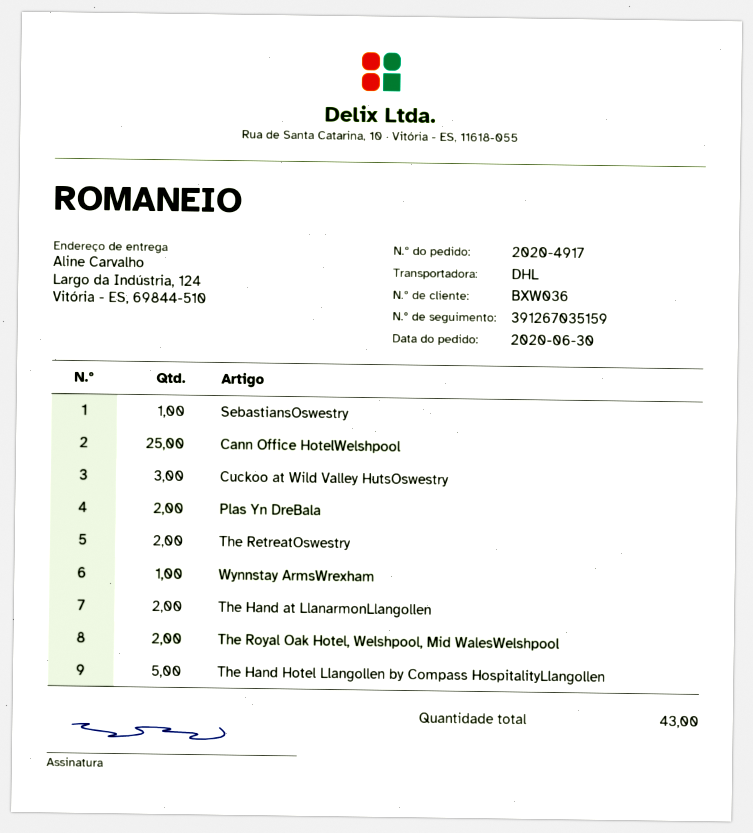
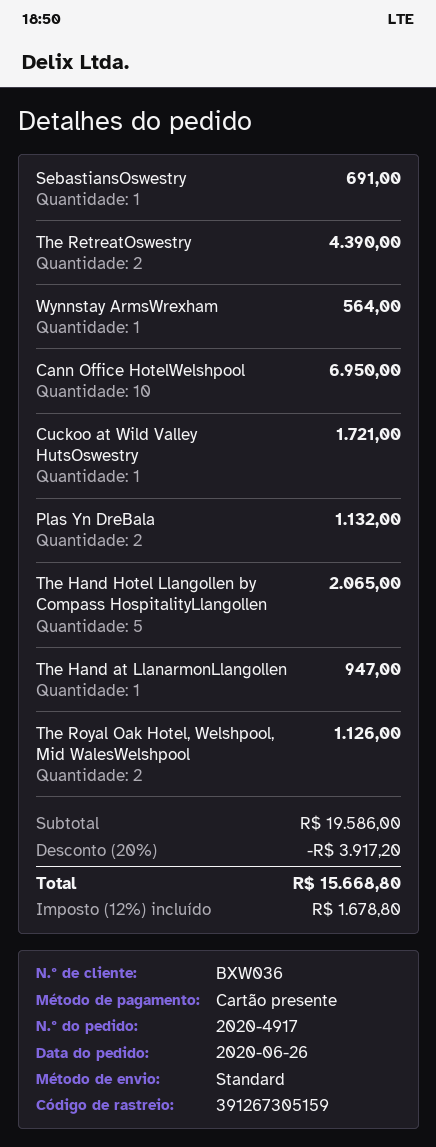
order date: 2020-06-30 -> 2020-06-26
shipping method: DHL -> standard
tracking number: 391267035159 -> 391267305159
Cann Office HotelWelshpool: 25 -> 10
Cuckoo at Wild Valley HutsOswestry: 3 -> 1
The Hand at LlanarmonLlangollen: 2 -> 1

